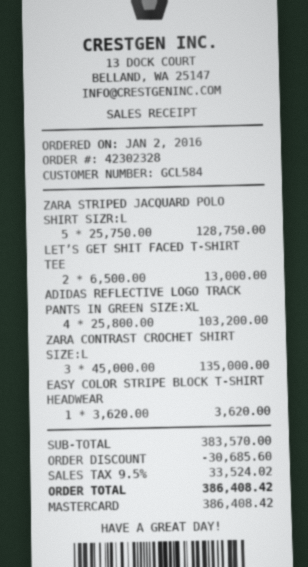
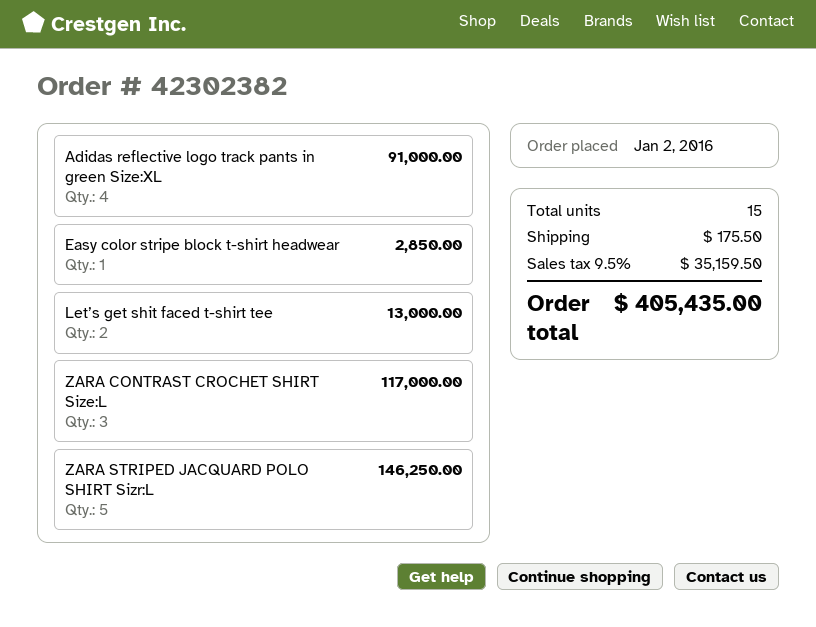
order number: 42302328 -> 42302382
ZARA STRIPED JACQUARD POLO SHIRT SIZR:L: 5 for 128750.00 -> 5 for 146250.00
ADIDAS REFLECTIVE LOGO TRACK PANTS IN GREEN SIZE:XL: 4 for 103200.00 -> 4 for 91000.00
ZARA CONTRAST CROCHET SHIRT SIZE:L: 3 for 135000.00 -> 3 for 117000.00
EASY COLOR STRIPE BLOCK T-SHIRT HEADWEAR: 1 for 3620.00 -> 1 for 2850.00
discount: 30685.60 -> none
shipping: none -> 175.50
tax: 9.5% = 33524.02 -> 9.5% = 35159.50
total: 386408.42 -> 405435.00

